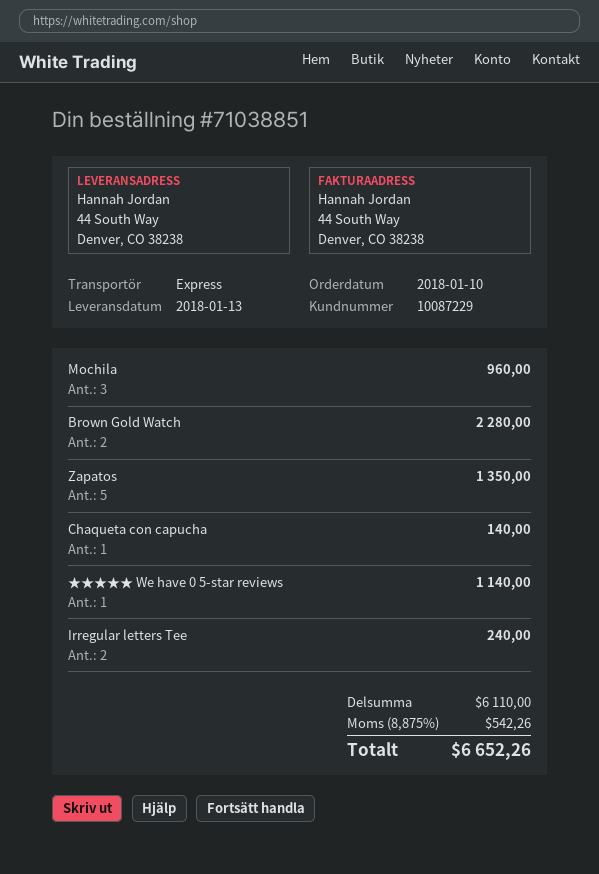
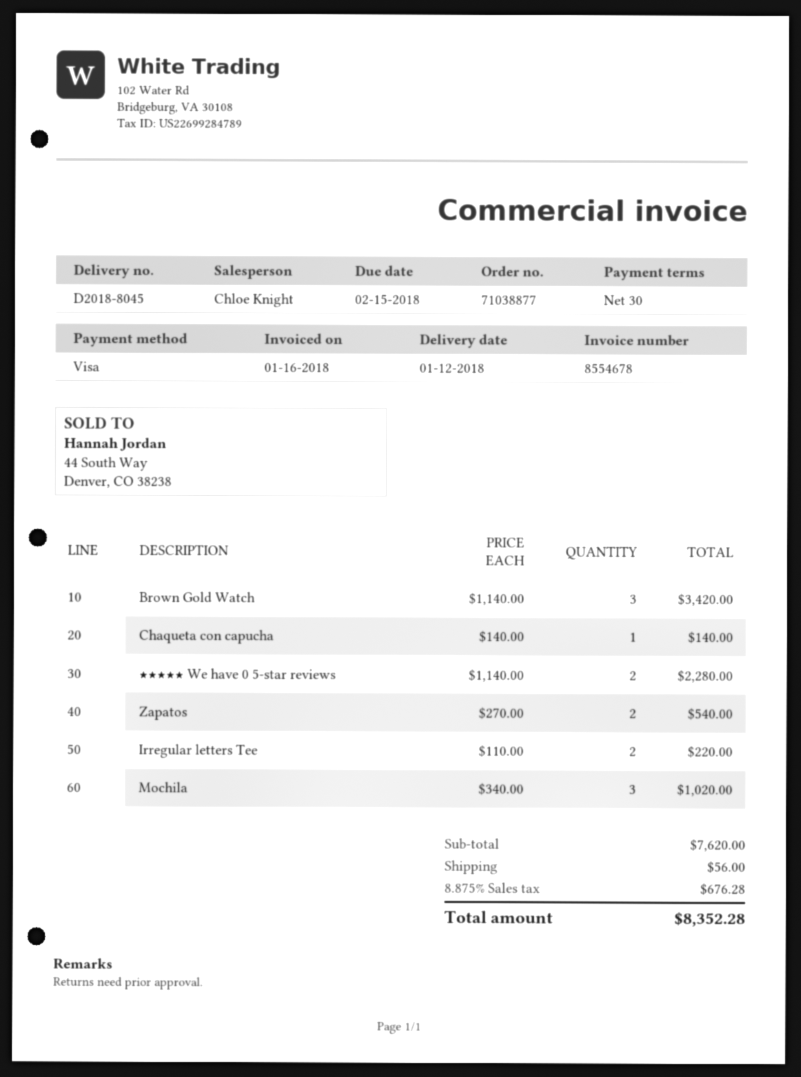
order number: 71038851 -> 71038877
delivery date: 2018-01-13 -> 2018-01-12
Mochila: 3 for 960.00 -> 3 for 1020.00
Brown Gold Watch: 2 for 2280.00 -> 3 for 3420.00
Zapatos: 5 for 1350.00 -> 2 for 540.00
★★★★★ We have 0 5-star reviews: 1 for 1140.00 -> 2 for 2280.00
Irregular letters Tee: 2 for 240.00 -> 2 for 220.00
subtotal: 6110.00 -> 7620.00
shipping: none -> 56.00
tax: 8.875% = 542.26 -> 8.875% = 676.28
total: 6652.26 -> 8352.28

